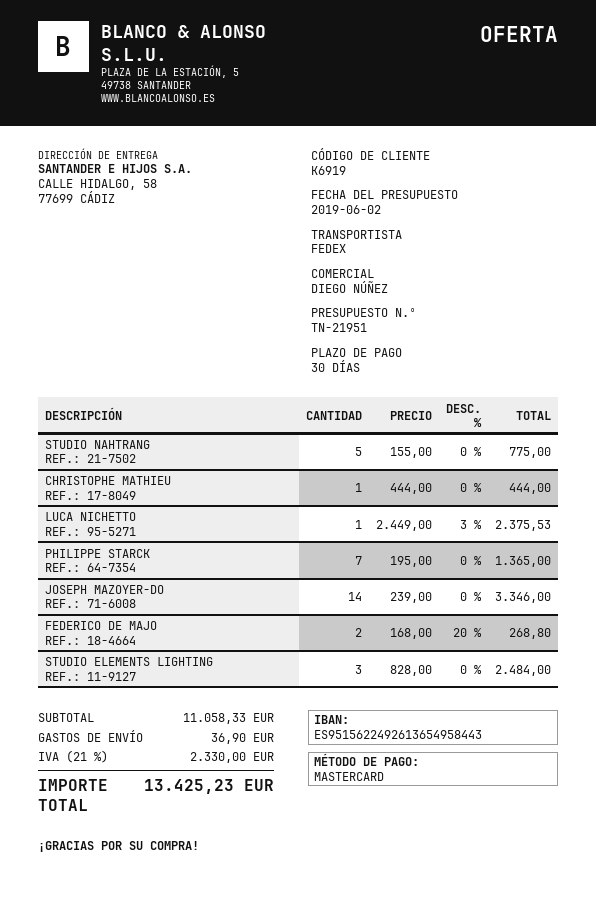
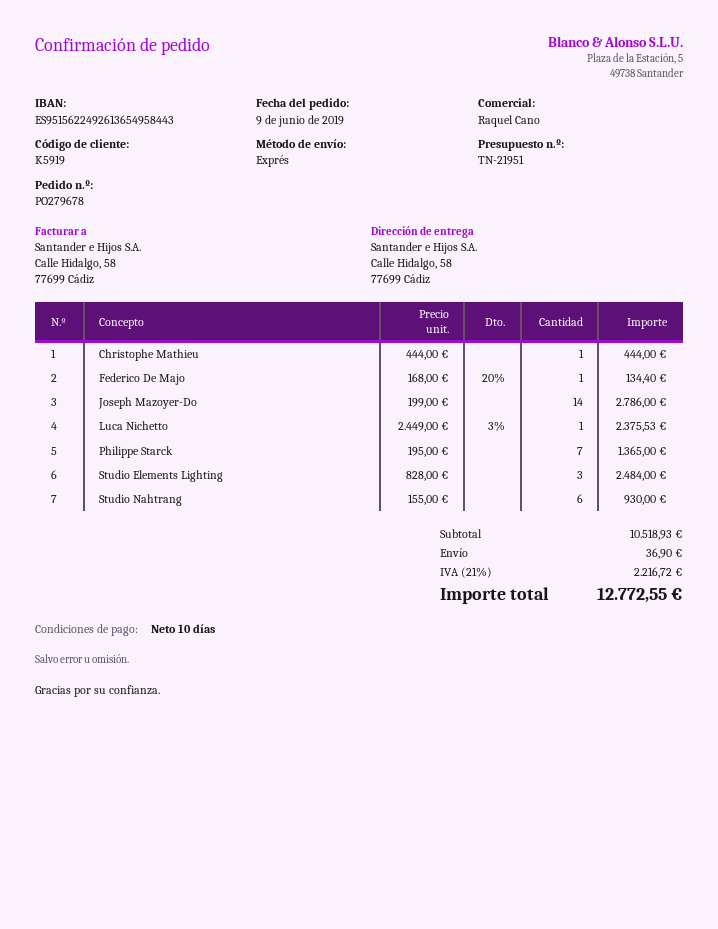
payment terms: 30 days -> 10 days
customer number: K6919 -> K5919
sales rep: DIEGO NÚÑEZ -> Raquel Cano
shipping method: FedEx -> express
STUDIO NAHTRANG: 5 x 155.00 = 775.00 -> 6 x 155.00 = 930.00
JOSEPH MAZOYER-DO: 14 x 239.00 = 3346.00 -> 14 x 199.00 = 2786.00
FEDERICO DE MAJO: 2 x 168.00 - 20% = 268.80 -> 1 x 168.00 - 20% = 134.40
subtotal: 11058.33 -> 10518.93
tax: 21% = 2330.00 -> 21% = 2216.72
total: 13425.23 -> 12772.55

